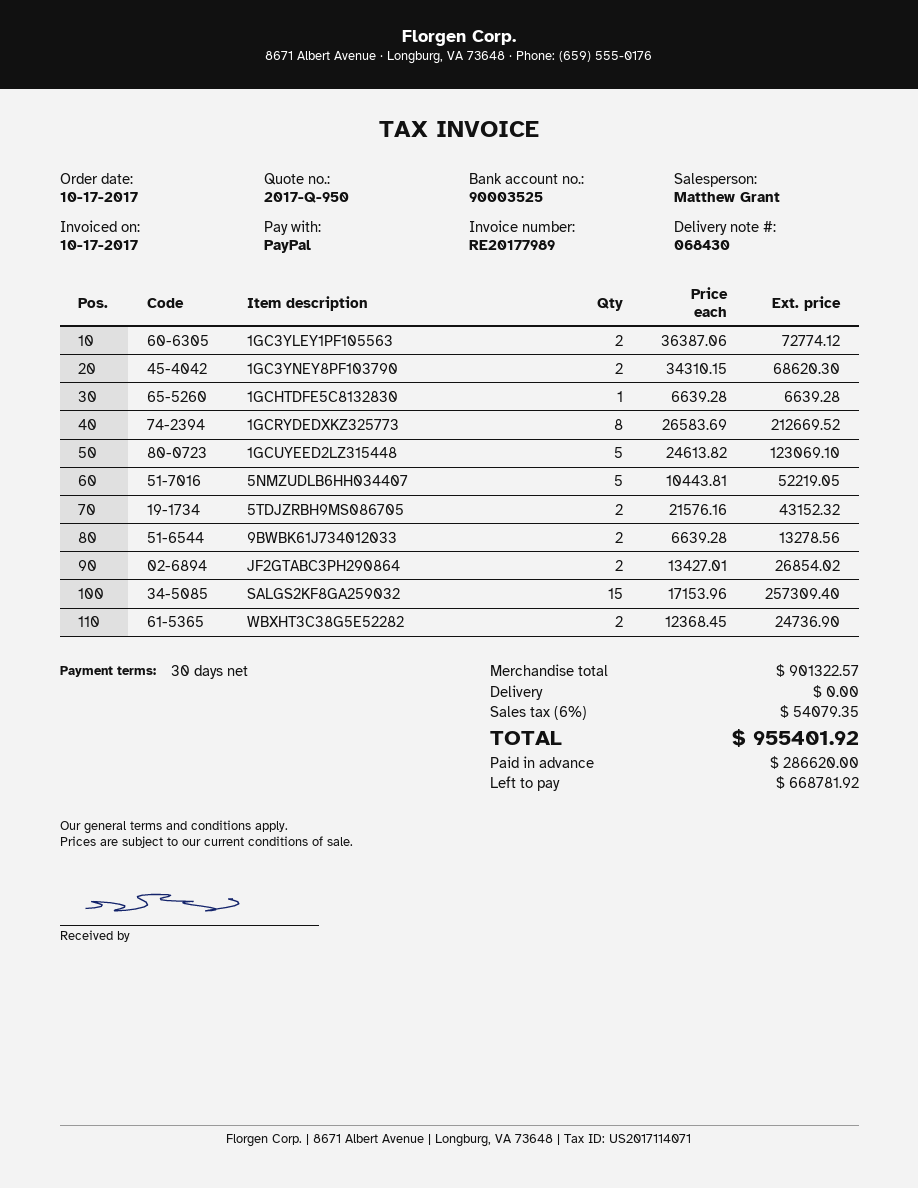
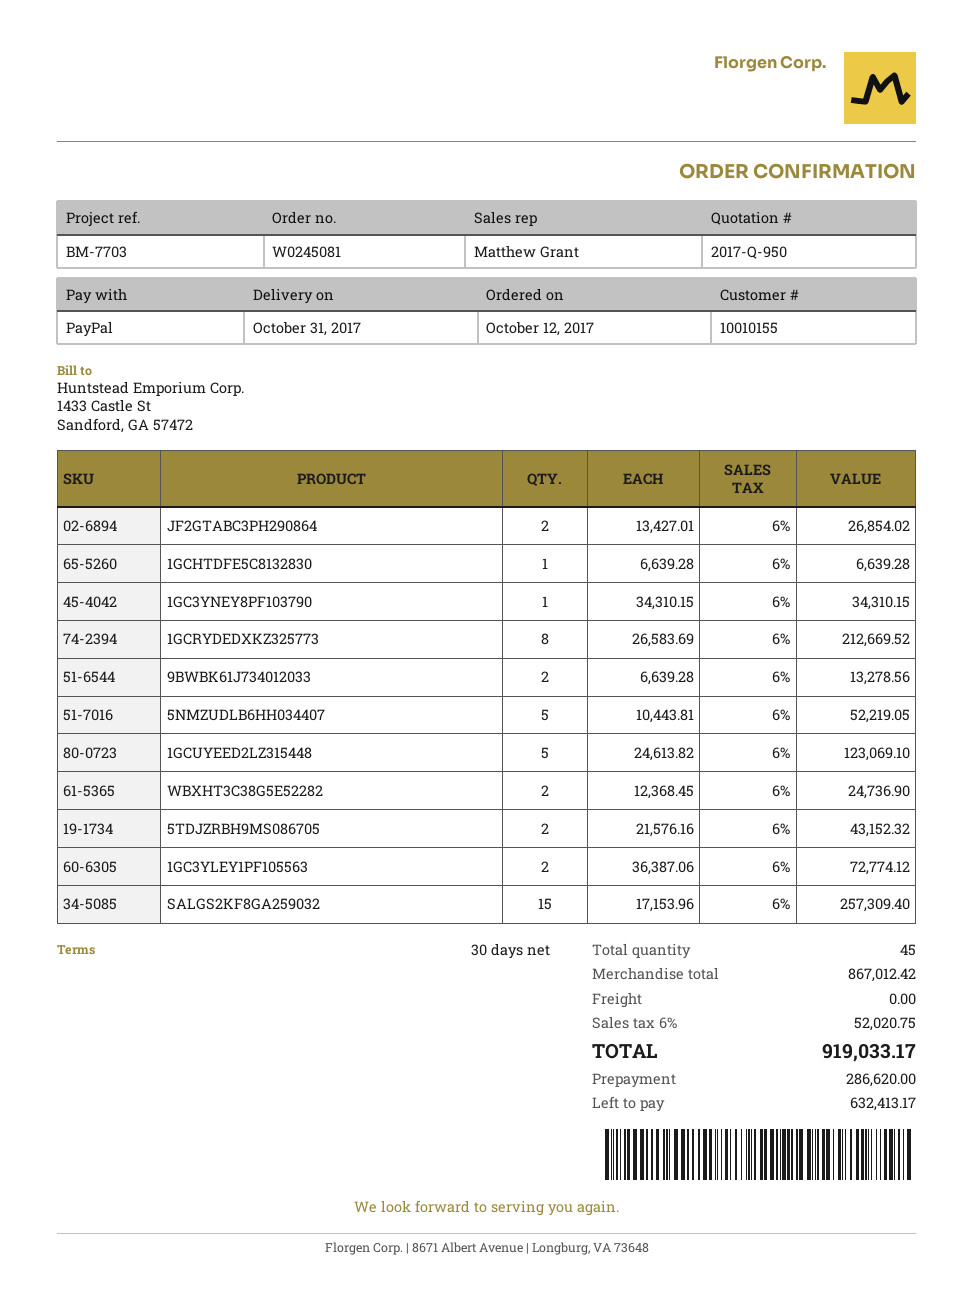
order date: 2017-10-17 -> 2017-10-12
1GC3YNEY8PF103790: 2 x 34310.15 = 68620.30 -> 1 x 34310.15 = 34310.15
subtotal: 901322.57 -> 867012.42
tax: 6% = 54079.35 -> 6% = 52020.75
total: 955401.92 -> 919033.17
balance: 668781.92 -> 632413.17

